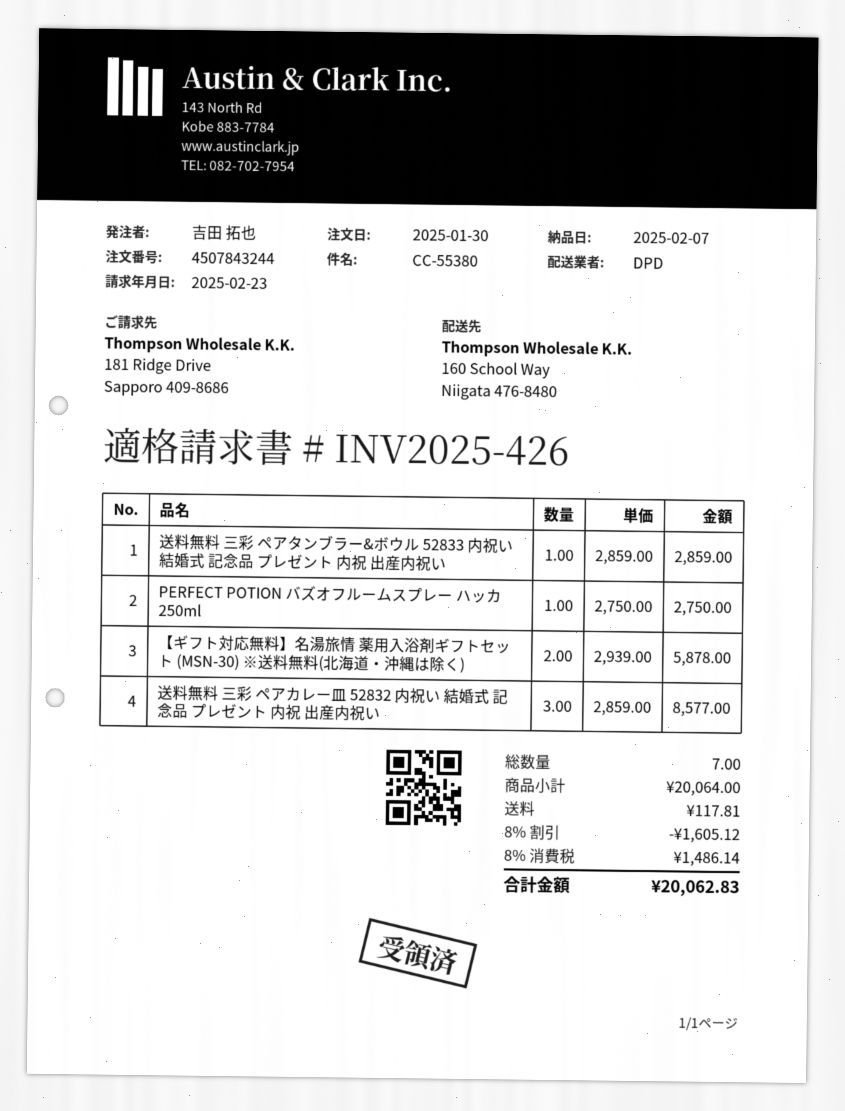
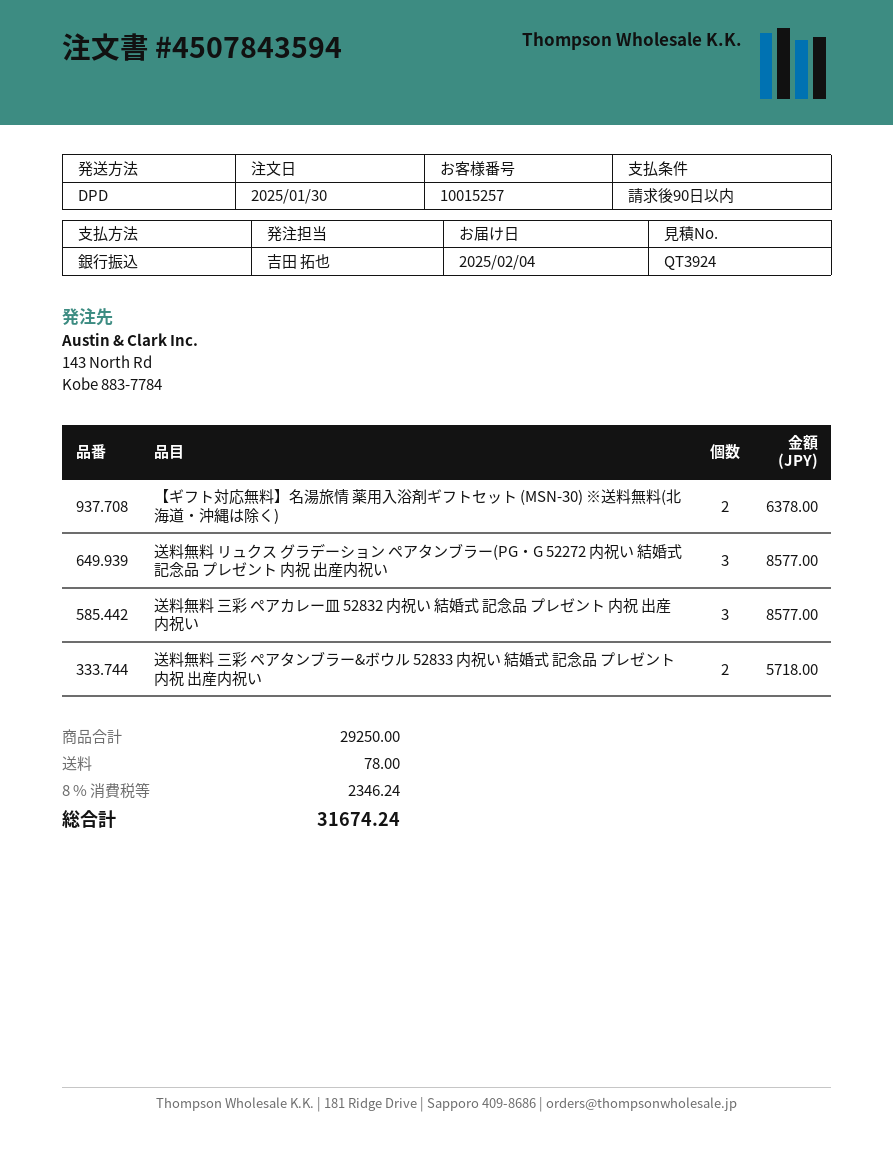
order number: 4507843244 -> 4507843594
delivery date: 2025-02-07 -> 2025-02-04
送料無料 三彩 ペアタンブラー&ボウル 52833 内祝い 結婚式 記念品 プレゼント 内祝 出産内祝い: 1 for 2859.00 -> 2 for 5718.00
PERFECT POTION バズオフルームスプレー ハッカ 250ml: 1 for 2750.00 -> none
【ギフト対応無料】名湯旅情 薬用入浴剤ギフトセット (MSN-30) ※送料無料(北海道・沖縄は除く): 2 for 5878.00 -> 2 for 6378.00
送料無料 リュクス グラデーション ペアタンブラー(PG・G 52272 内祝い 結婚式 記念品 プレゼント 内祝 出産内祝い: none -> 3 for 8577.00
subtotal: 20064.00 -> 29250.00
discount: 8% = 1605.12 -> none
shipping: 117.81 -> 78.00
tax: 8% = 1486.14 -> 8% = 2346.24
total: 20062.83 -> 31674.24

